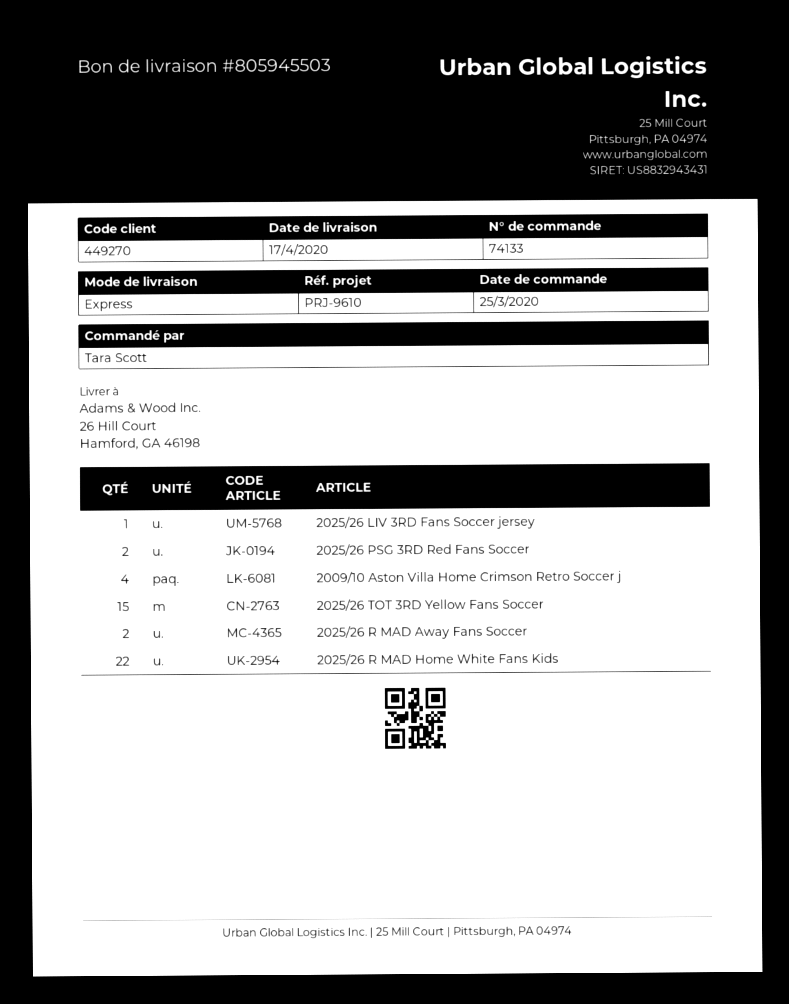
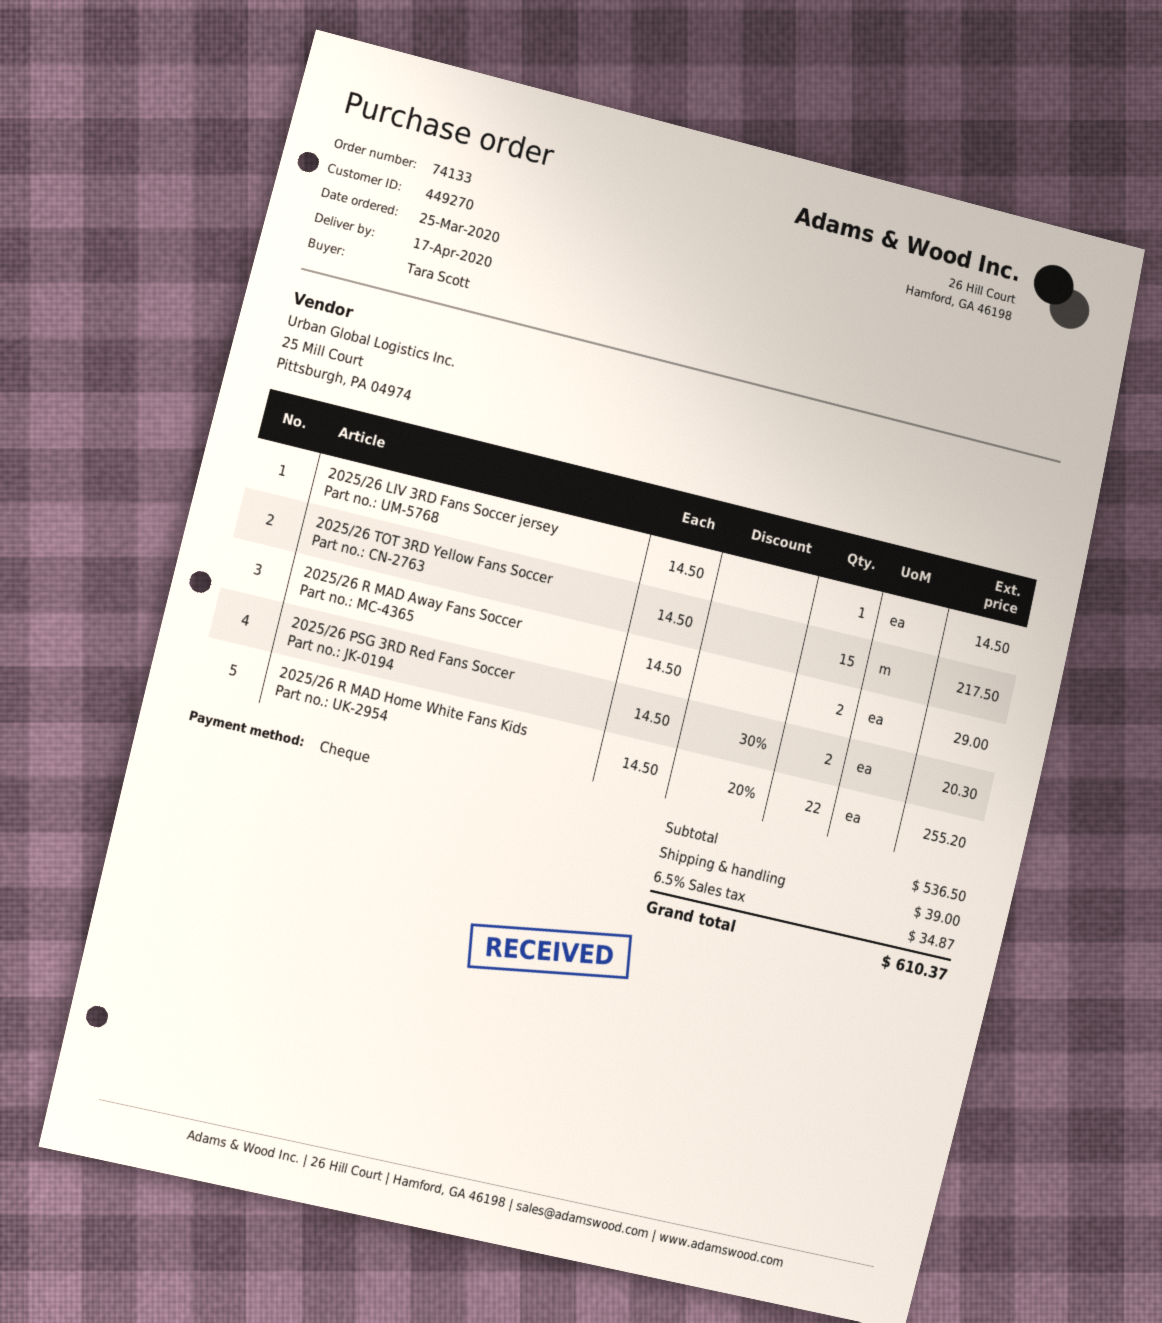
2009/10 Aston Villa Home Crimson Retro Soccer j: 4 -> none

